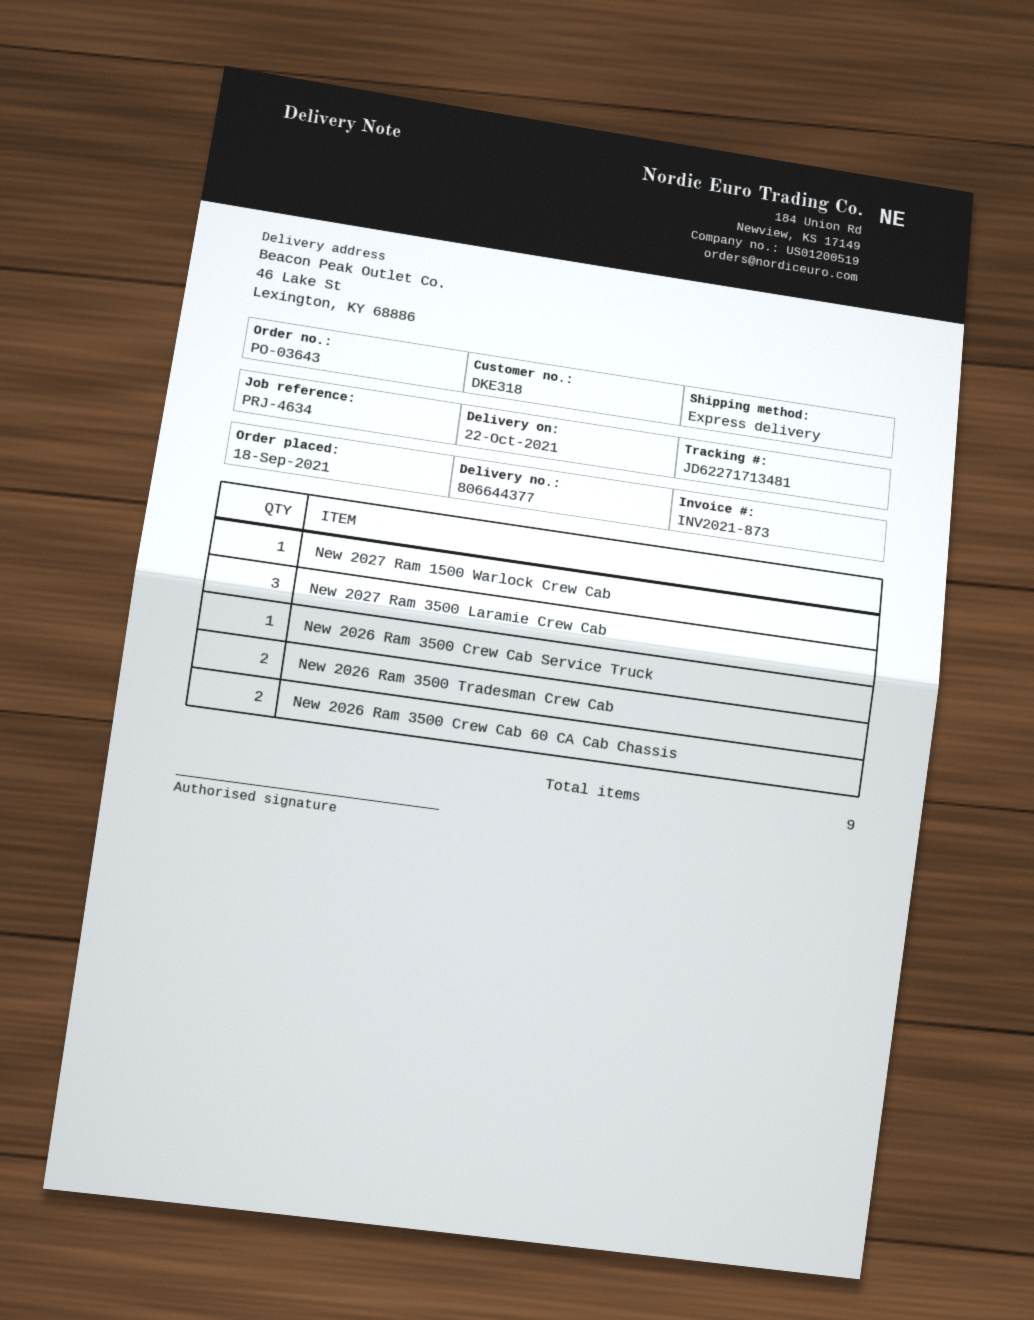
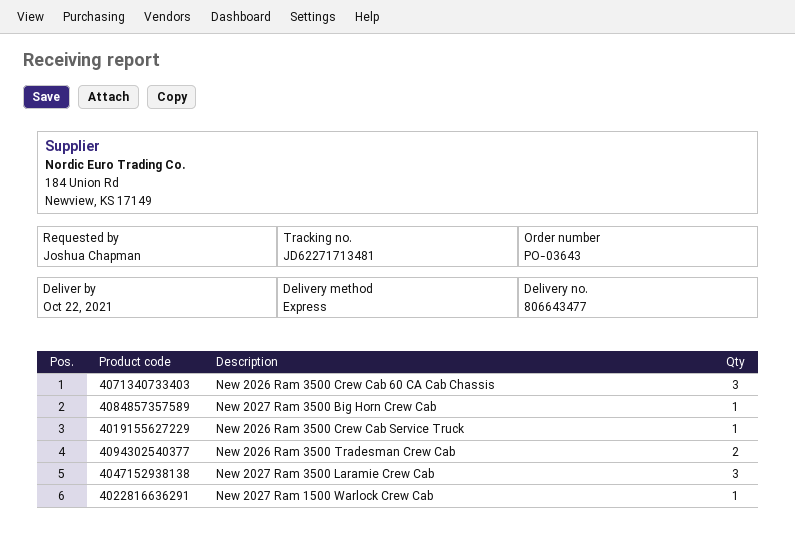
delivery note number: 806644377 -> 806643477
New 2026 Ram 3500 Crew Cab 60 CA Cab Chassis: 2 -> 3
New 2027 Ram 3500 Big Horn Crew Cab: none -> 1

